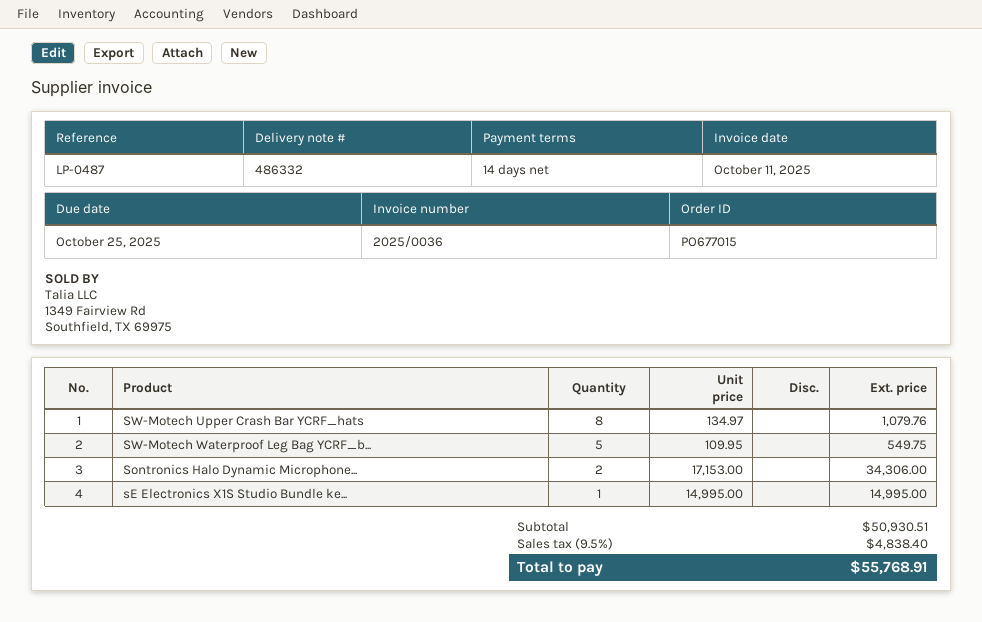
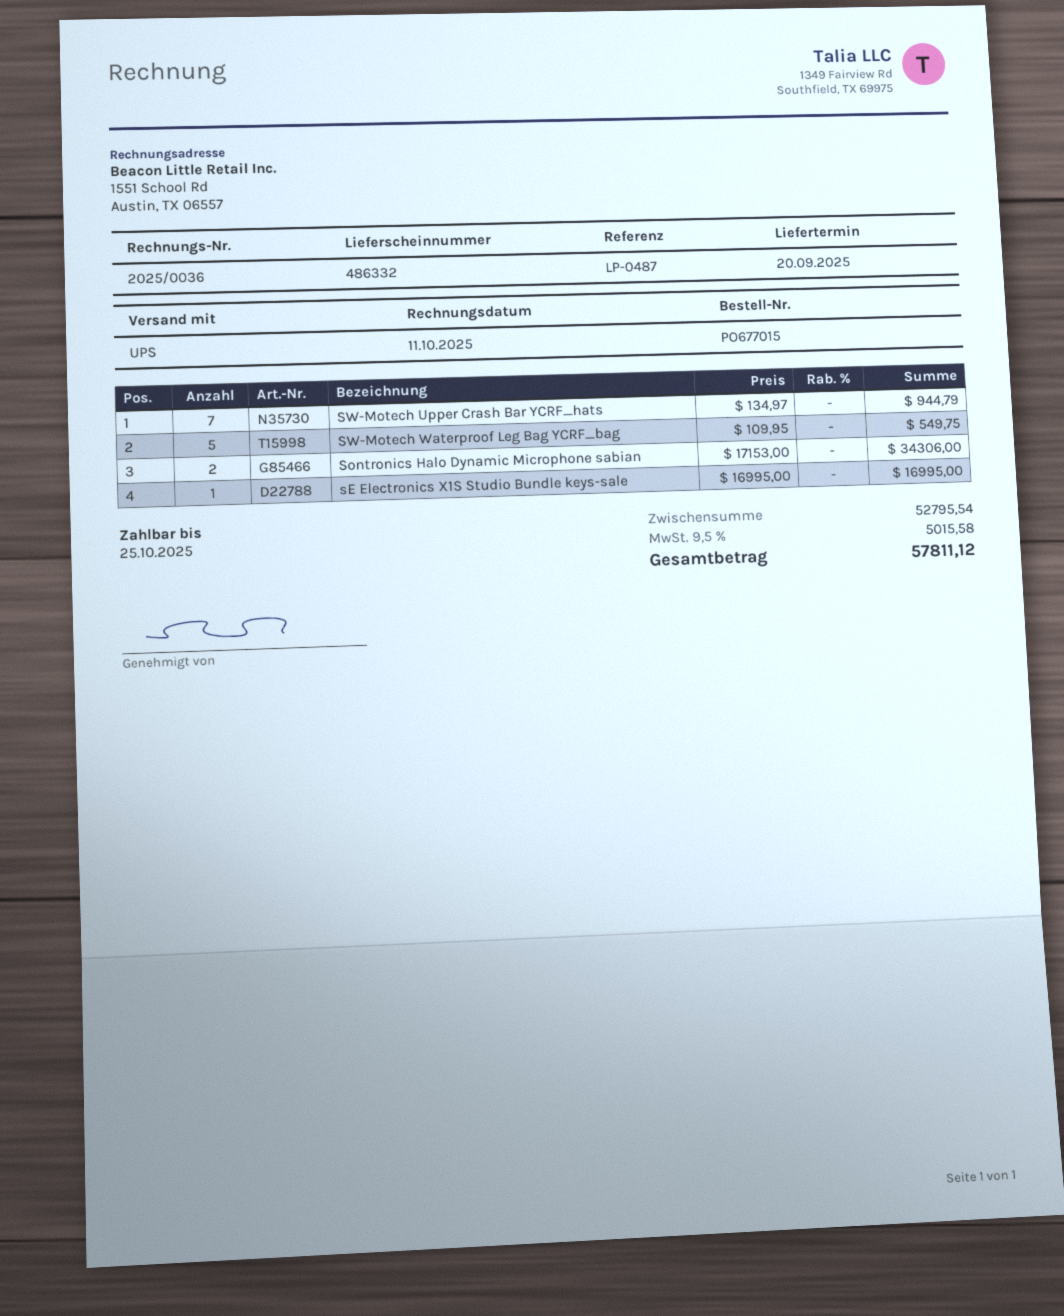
SW-Motech Upper Crash Bar YCRF_hats: 8 x 134.97 = 1079.76 -> 7 x 134.97 = 944.79
sE Electronics X1S Studio Bundle ke...: 1 x 14995.00 = 14995.00 -> 1 x 16995.00 = 16995.00
subtotal: 50930.51 -> 52795.54
tax: 9.5% = 4838.40 -> 9.5% = 5015.58
total: 55768.91 -> 57811.12

